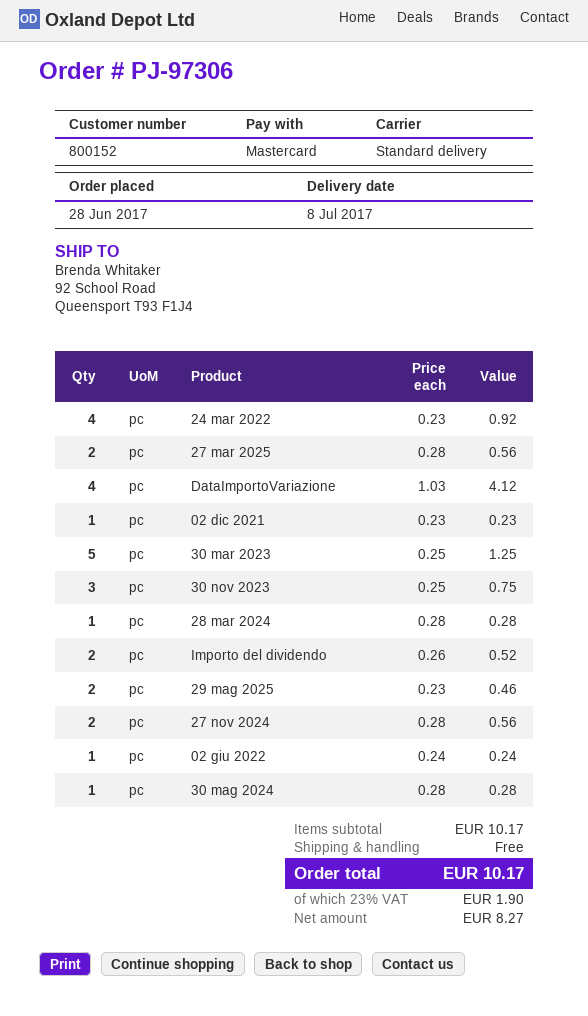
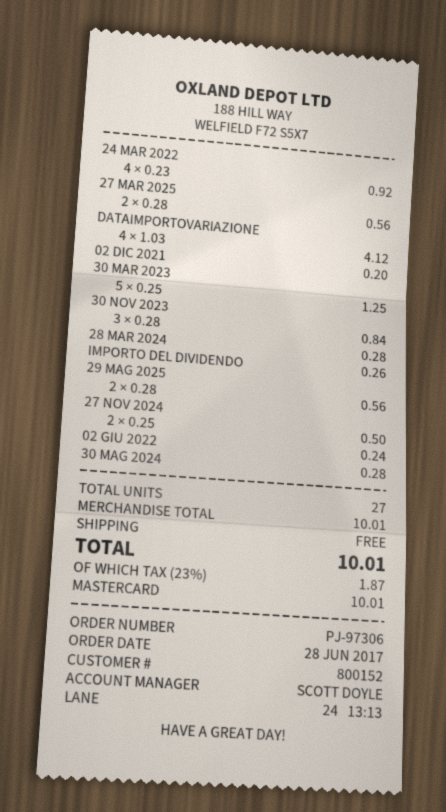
02 dic 2021: 1 x 0.23 = 0.23 -> 1 x 0.20 = 0.20
30 nov 2023: 3 x 0.25 = 0.75 -> 3 x 0.28 = 0.84
Importo del dividendo: 2 x 0.26 = 0.52 -> 1 x 0.26 = 0.26
29 mag 2025: 2 x 0.23 = 0.46 -> 2 x 0.28 = 0.56
27 nov 2024: 2 x 0.28 = 0.56 -> 2 x 0.25 = 0.50
subtotal: 10.17 -> 10.01
tax: 23% = 1.90 -> 23% = 1.87
total: 10.17 -> 10.01

